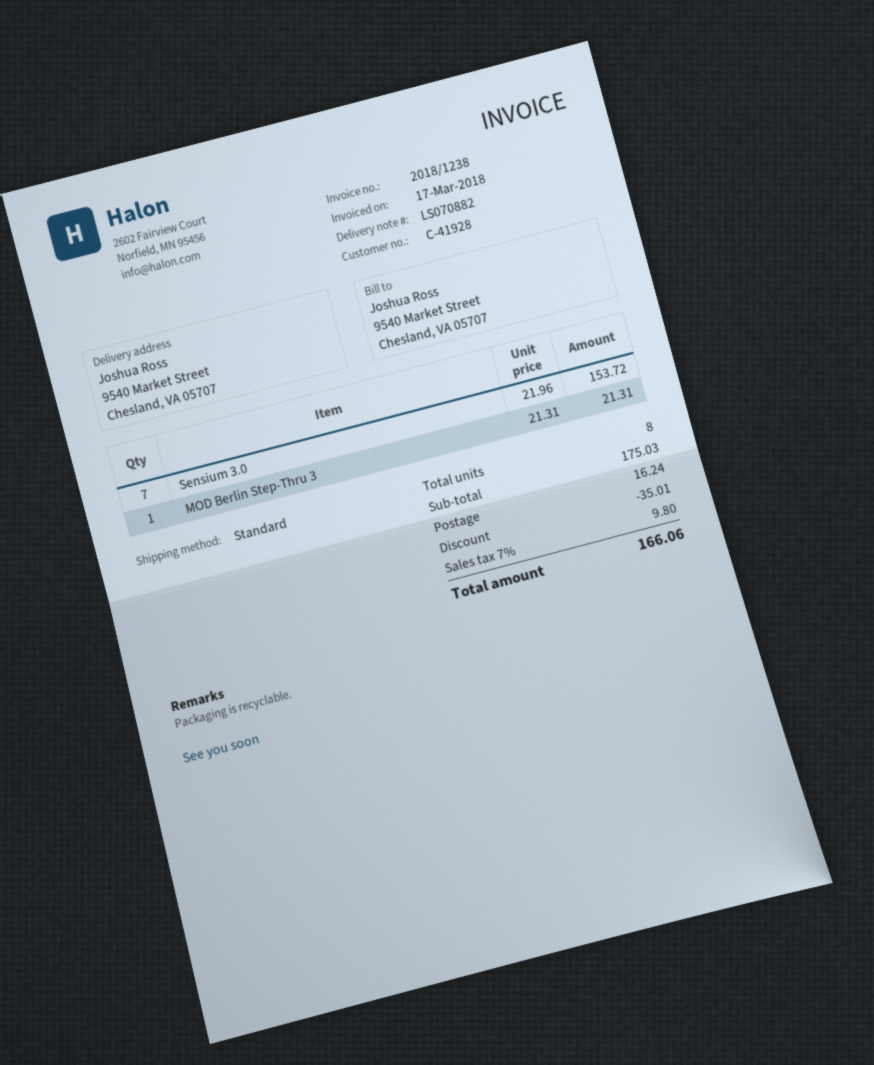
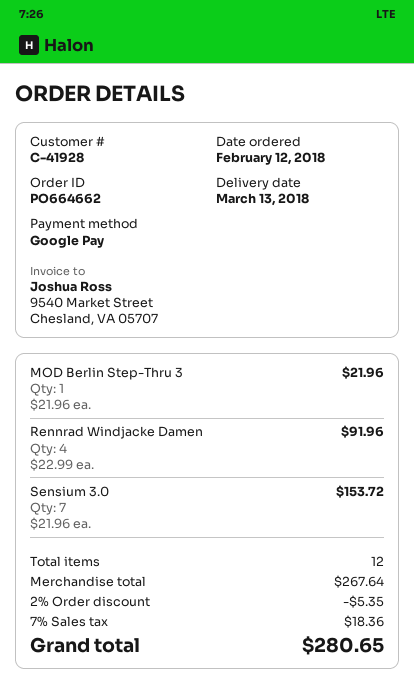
MOD Berlin Step-Thru 3: 1 x 21.31 = 21.31 -> 1 x 21.96 = 21.96
Rennrad Windjacke Damen: none -> 4 x 22.99 = 91.96
total quantity: 8 -> 12
subtotal: 175.03 -> 267.64
discount: 35.01 -> 5.35
shipping: 16.24 -> none
tax: 7% = 9.80 -> 7% = 18.36
total: 166.06 -> 280.65

